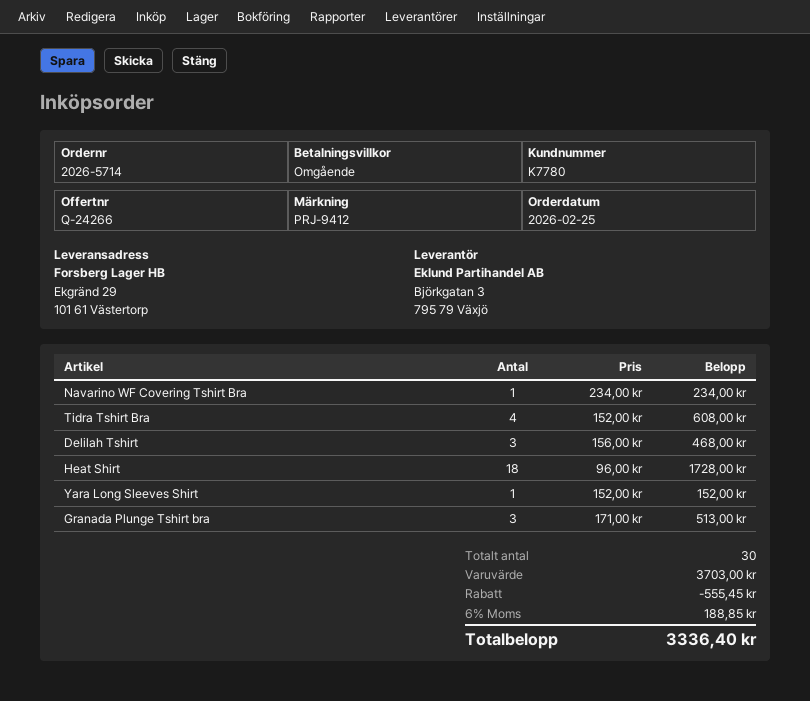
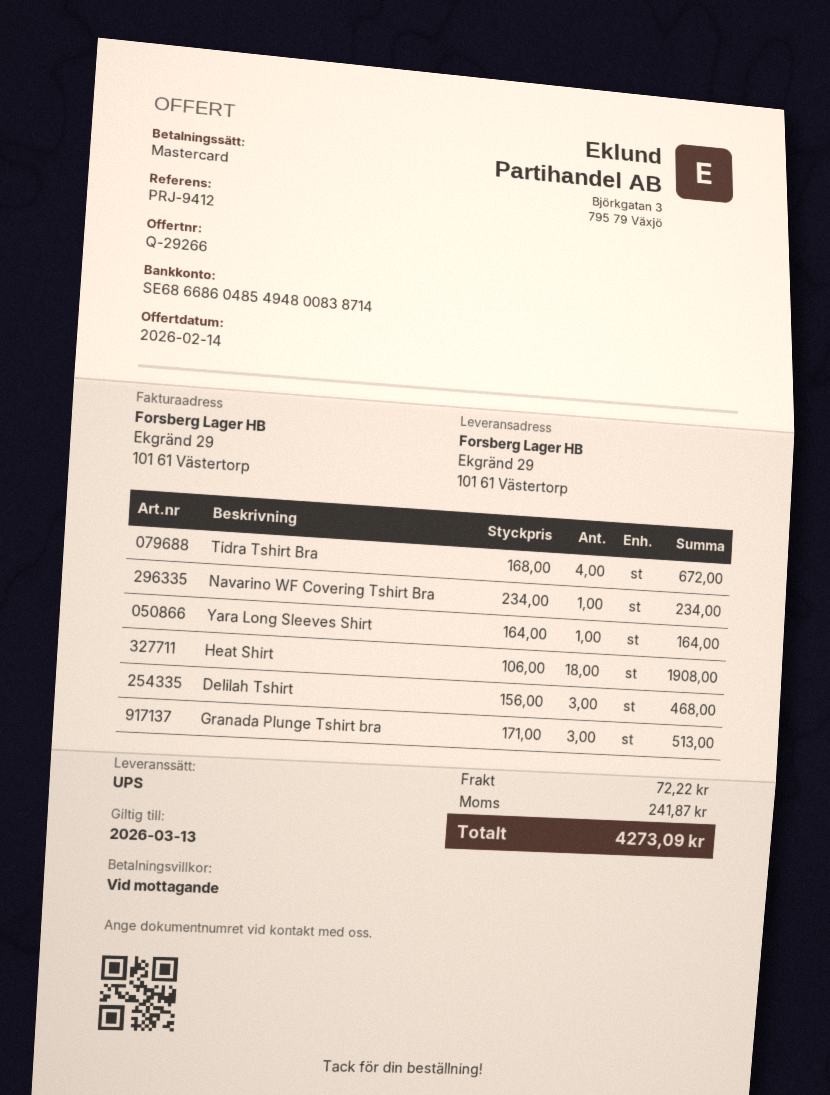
quote number: Q-24266 -> Q-29266
Tidra Tshirt Bra: 4 x 152.00 = 608.00 -> 4 x 168.00 = 672.00
Heat Shirt: 18 x 96.00 = 1728.00 -> 18 x 106.00 = 1908.00
Yara Long Sleeves Shirt: 1 x 152.00 = 152.00 -> 1 x 164.00 = 164.00
discount: 555.45 -> none
shipping: none -> 72.22
tax: 188.85 -> 241.87
total: 3336.40 -> 4273.09

